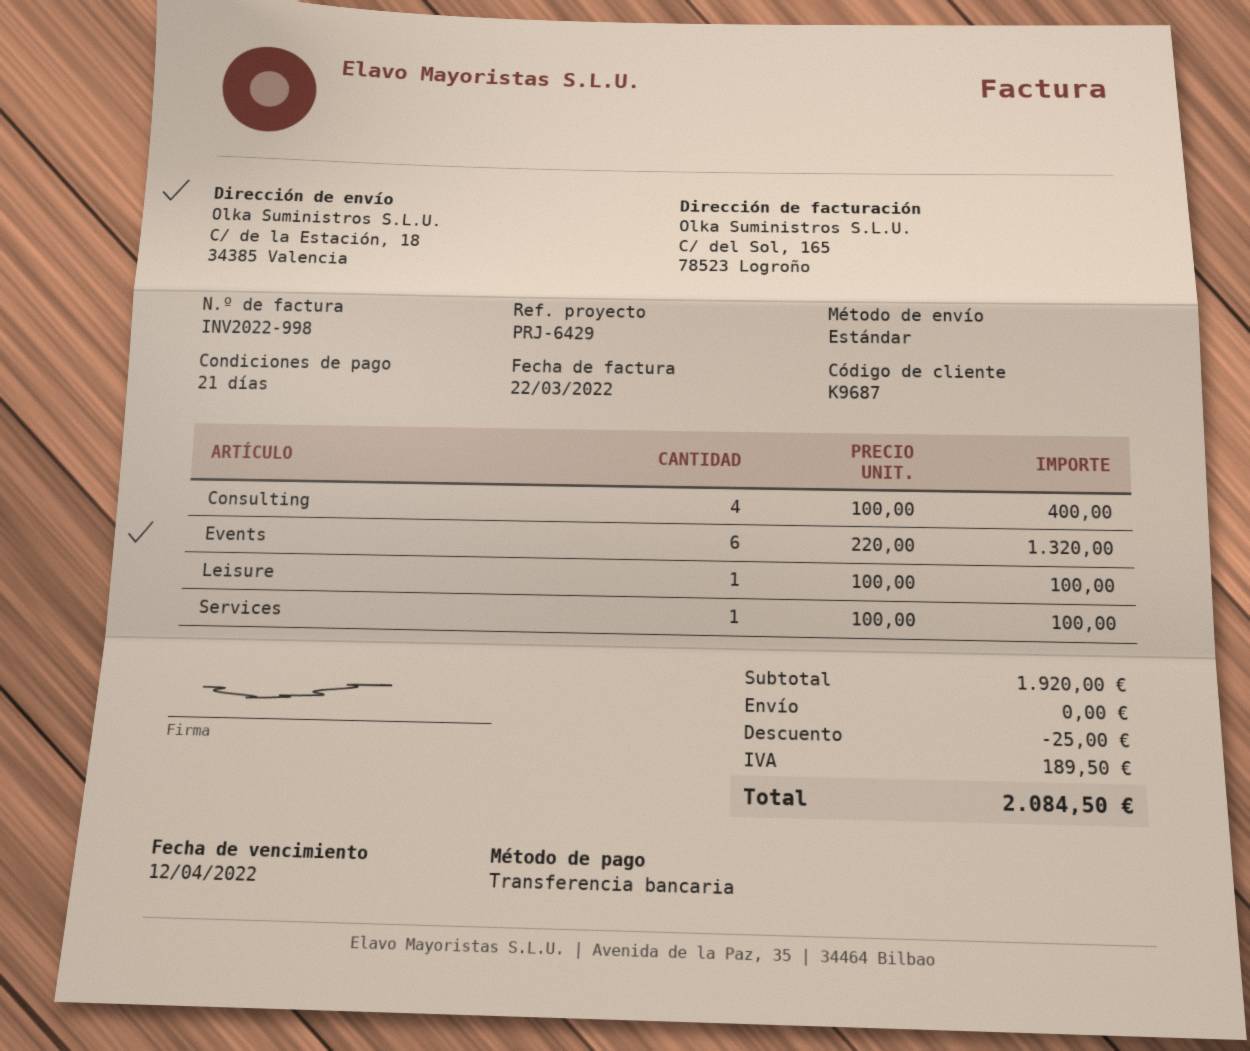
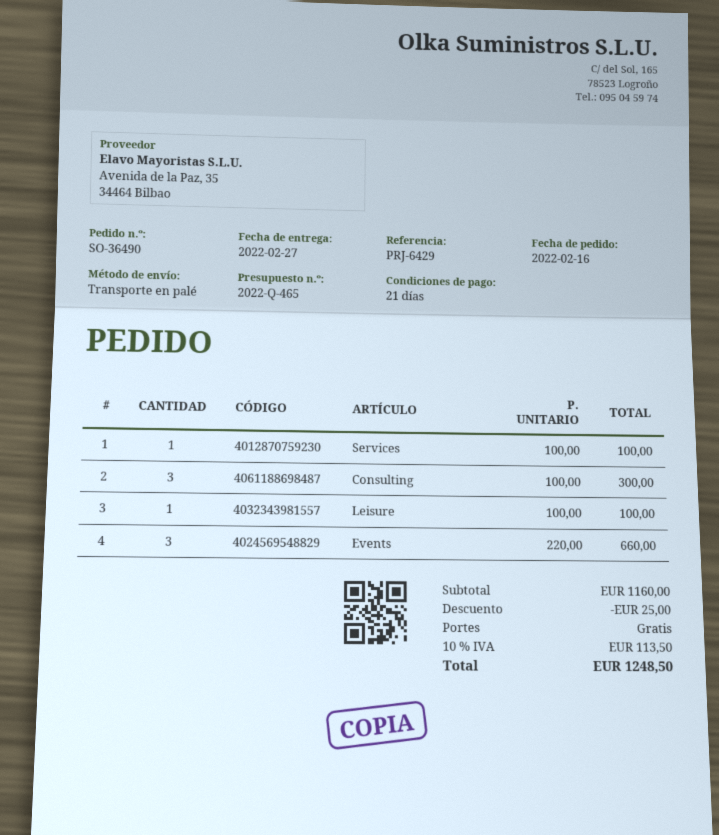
shipping method: standard -> pallet freight
Consulting: 4 x 100.00 = 400.00 -> 3 x 100.00 = 300.00
Events: 6 x 220.00 = 1320.00 -> 3 x 220.00 = 660.00
subtotal: 1920.00 -> 1160.00
tax: 189.50 -> 113.50
total: 2084.50 -> 1248.50

